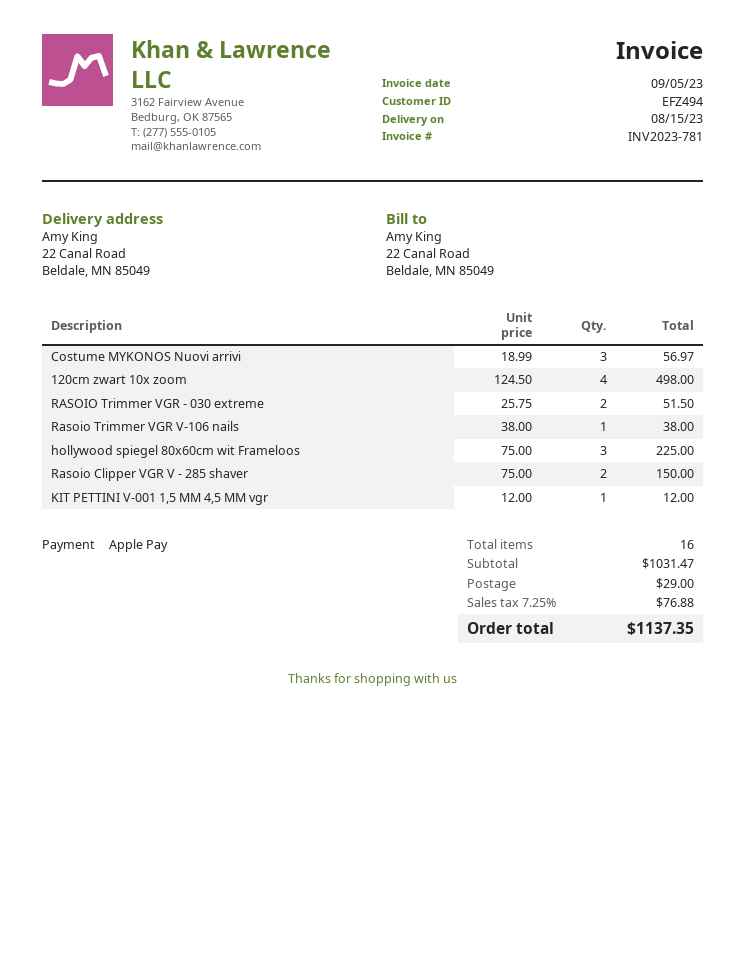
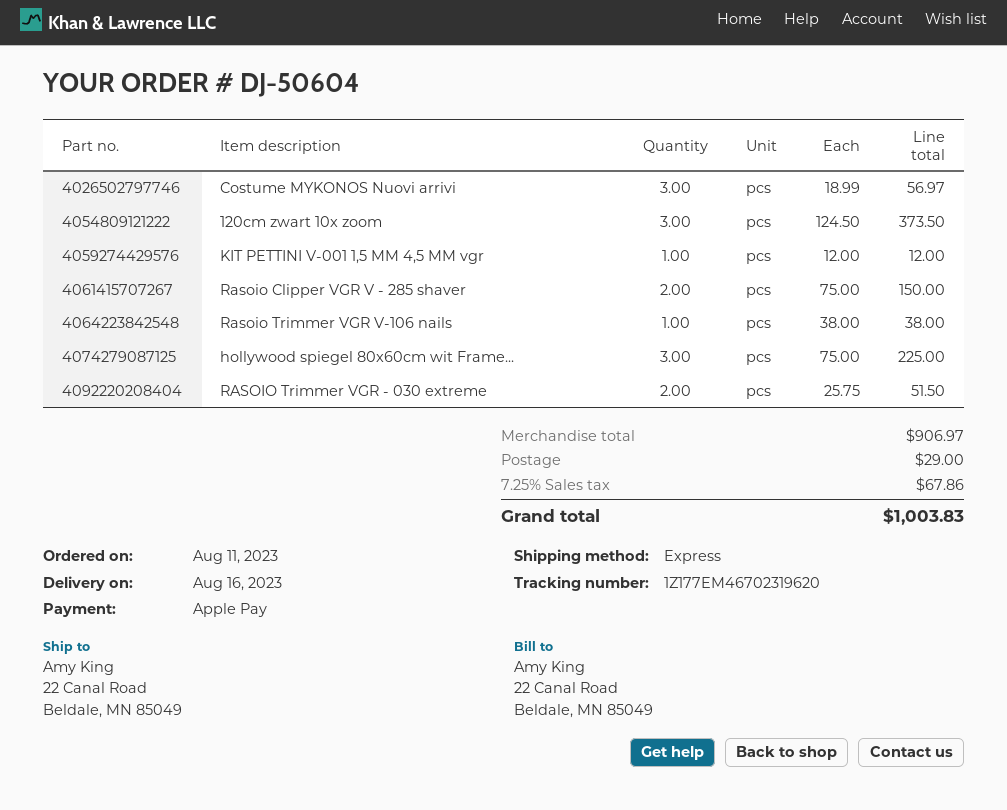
delivery date: 2023-08-15 -> 2023-08-16
120cm zwart 10x zoom: 4 x 124.50 = 498.00 -> 3 x 124.50 = 373.50
subtotal: 1031.47 -> 906.97
tax: 7.25% = 76.88 -> 7.25% = 67.86
total: 1137.35 -> 1003.83

